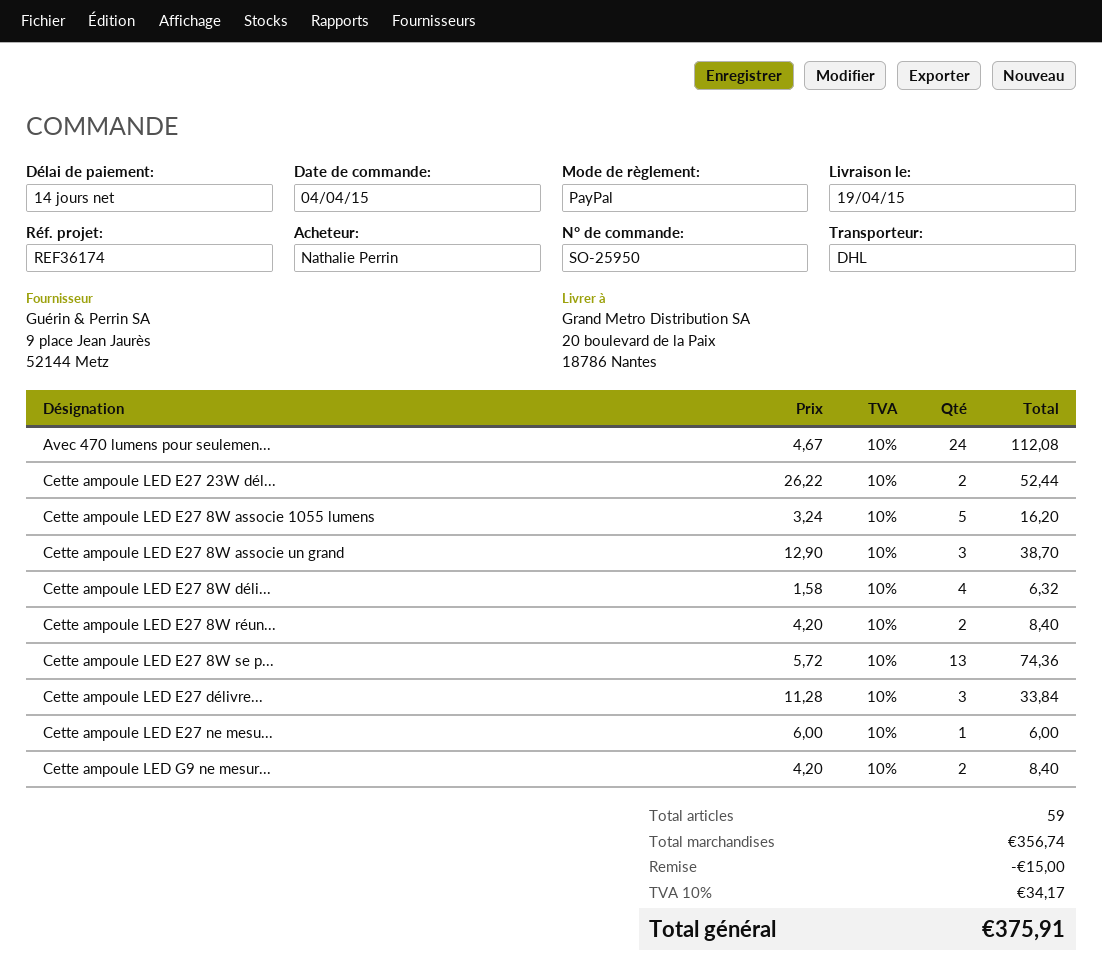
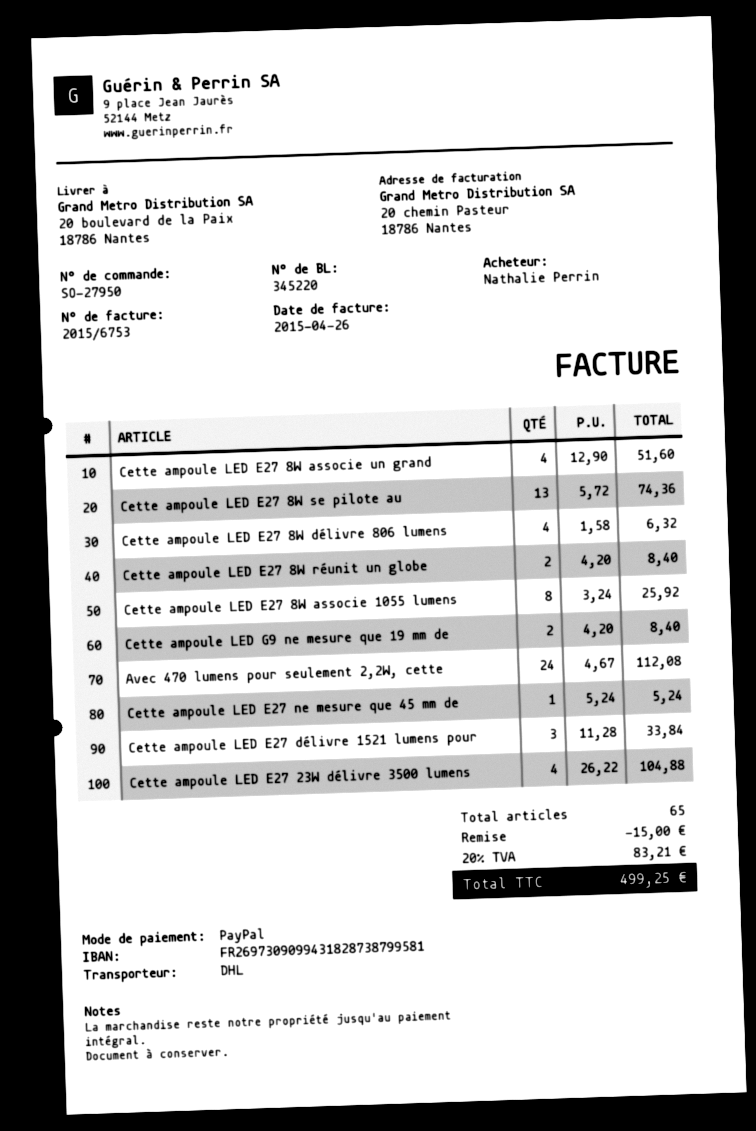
order number: SO-25950 -> SO-27950
Cette ampoule LED E27 23W dél...: 2 x 26.22 = 52.44 -> 4 x 26.22 = 104.88
Cette ampoule LED E27 8W associe 1055 lumens: 5 x 3.24 = 16.20 -> 8 x 3.24 = 25.92
Cette ampoule LED E27 8W associe un grand: 3 x 12.90 = 38.70 -> 4 x 12.90 = 51.60
Cette ampoule LED E27 ne mesu...: 1 x 6.00 = 6.00 -> 1 x 5.24 = 5.24
total quantity: 59 -> 65
tax: 10% = 34.17 -> 20% = 83.21
total: 375.91 -> 499.25

